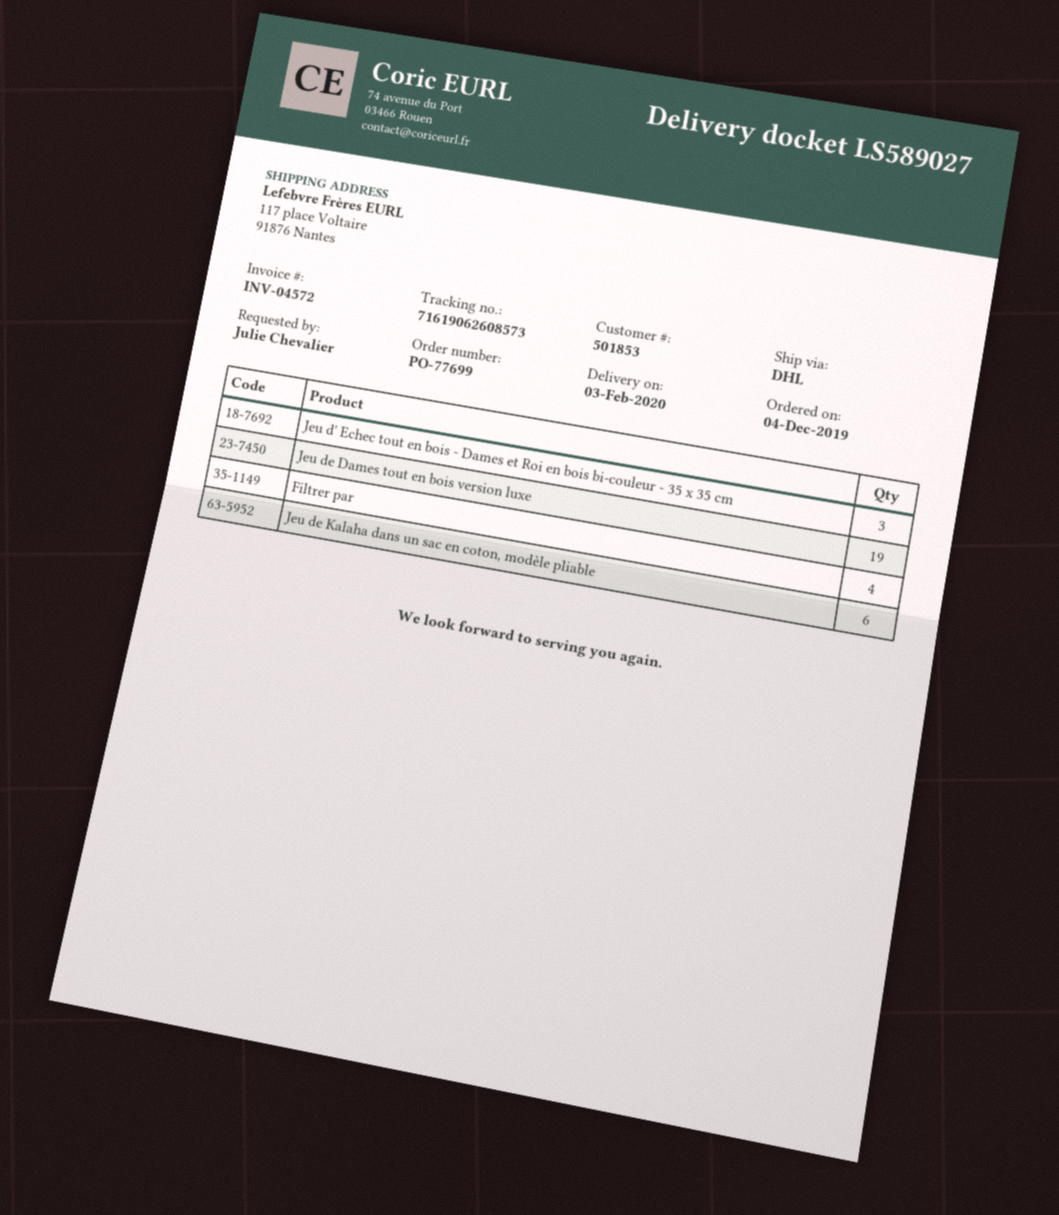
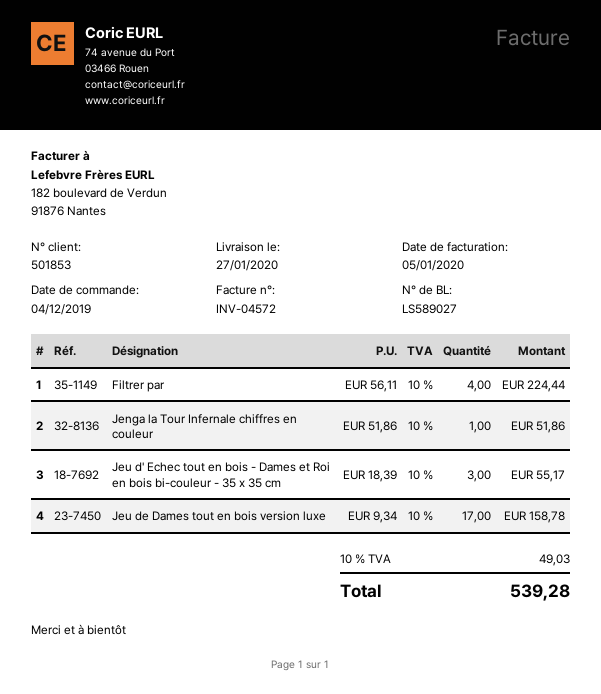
delivery date: 2020-02-03 -> 2020-01-27
Jeu de Dames tout en bois version luxe: 19 -> 17
Jeu de Kalaha dans un sac en coton, modèle pliable: 6 -> none
Jenga la Tour Infernale chiffres en couleur: none -> 1

